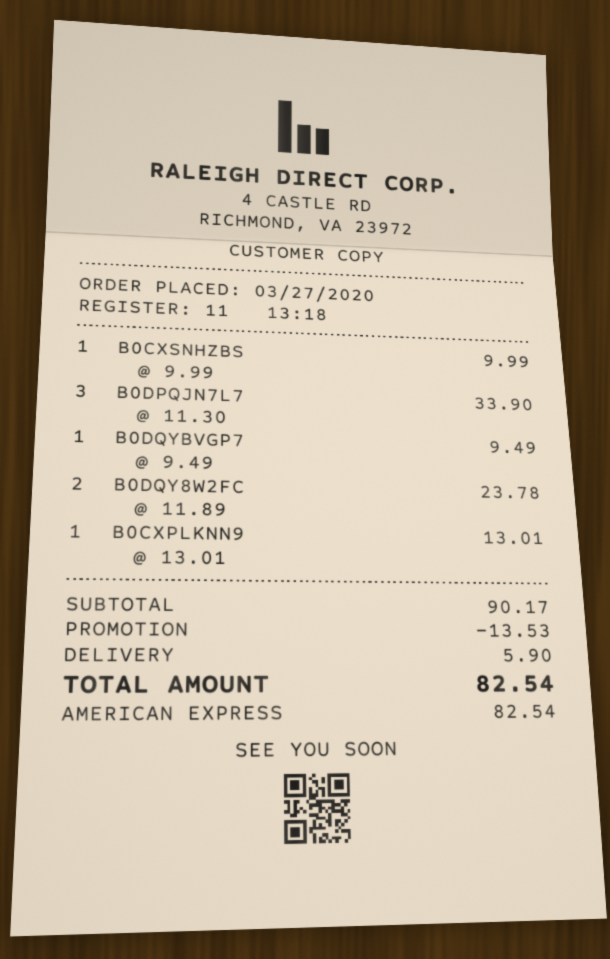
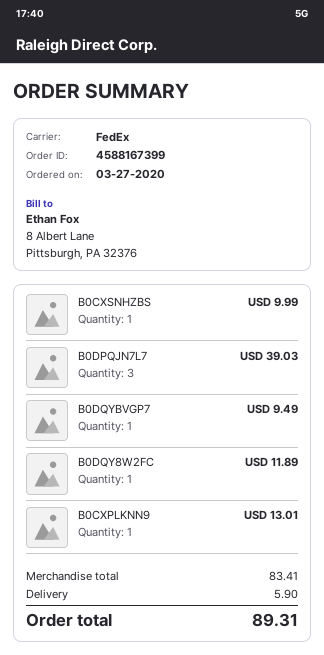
B0DPQJN7L7: 3 for 33.90 -> 3 for 39.03
B0DQY8W2FC: 2 for 23.78 -> 1 for 11.89
subtotal: 90.17 -> 83.41
discount: 13.53 -> none
total: 82.54 -> 89.31

